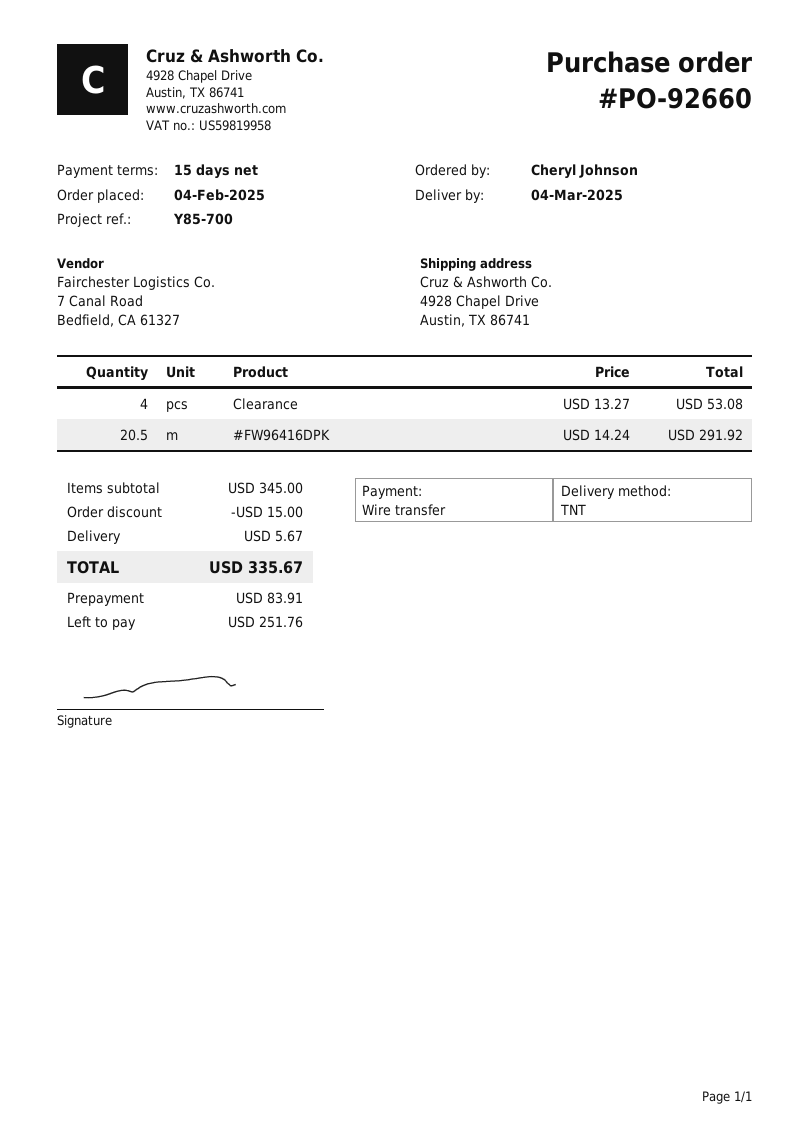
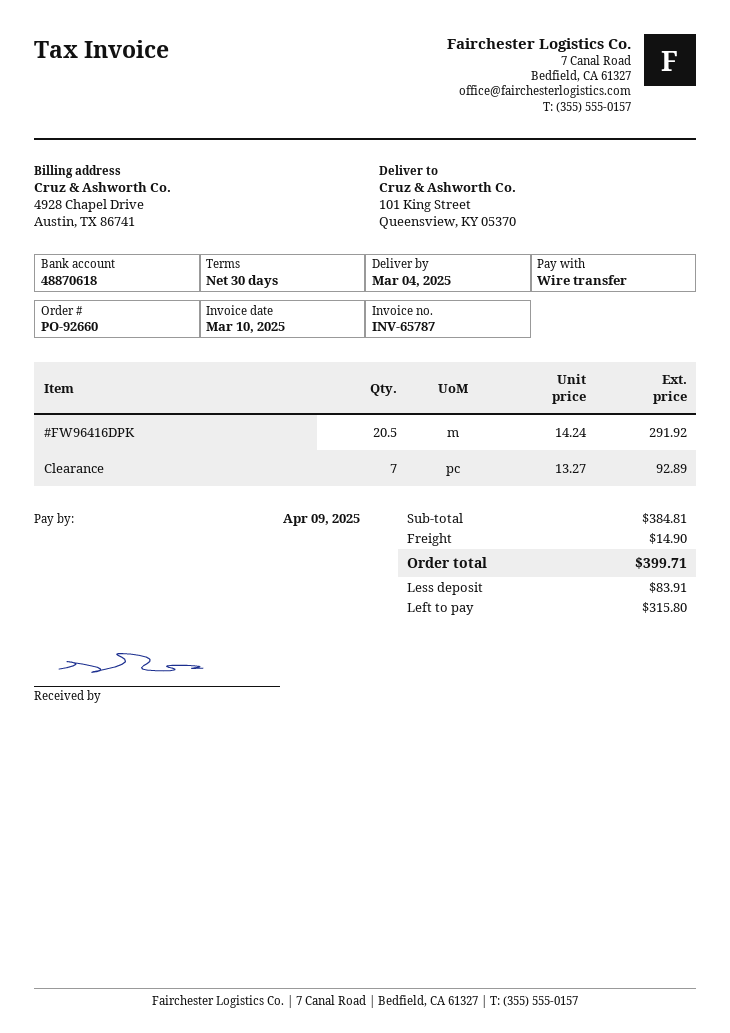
payment terms: 15 days -> 30 days
ship to: 4928 Chapel Drive, Austin, TX 86741 -> 101 King Street, Queensview, KY 05370
Clearance: 4 x 13.27 = 53.08 -> 7 x 13.27 = 92.89
subtotal: 345.00 -> 384.81
discount: 15.00 -> none
shipping: 5.67 -> 14.90
total: 335.67 -> 399.71
balance: 251.76 -> 315.80

